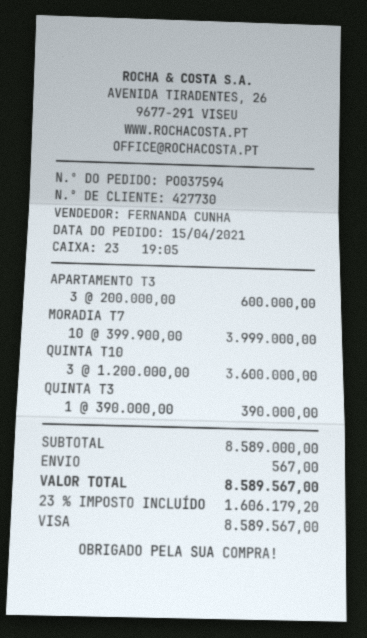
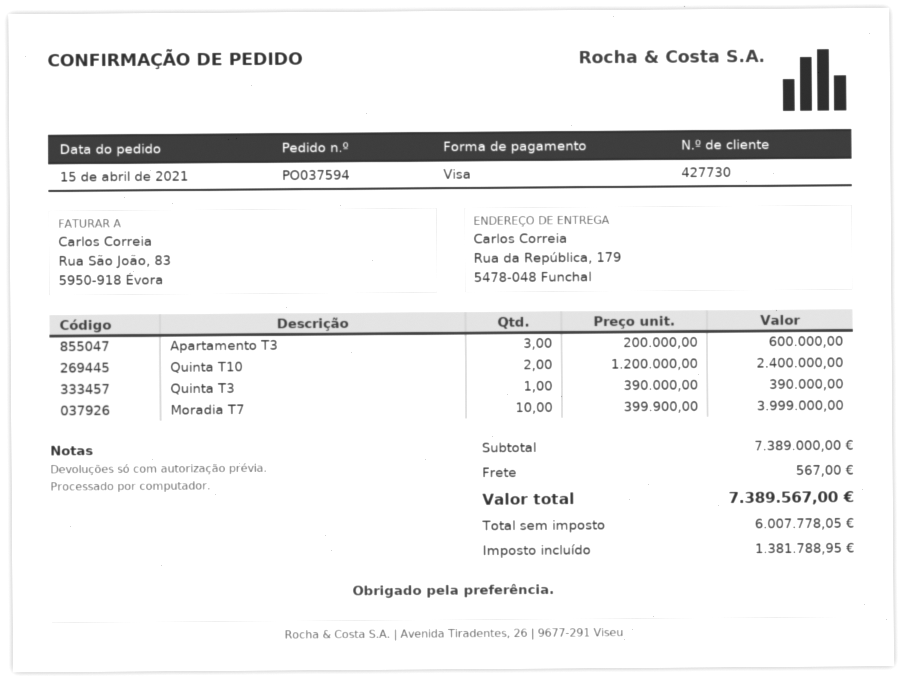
QUINTA T10: 3 x 1200000.00 = 3600000.00 -> 2 x 1200000.00 = 2400000.00
subtotal: 8589000.00 -> 7389000.00
tax: 1606179.20 -> 1381788.95
total: 8589567.00 -> 7389567.00

